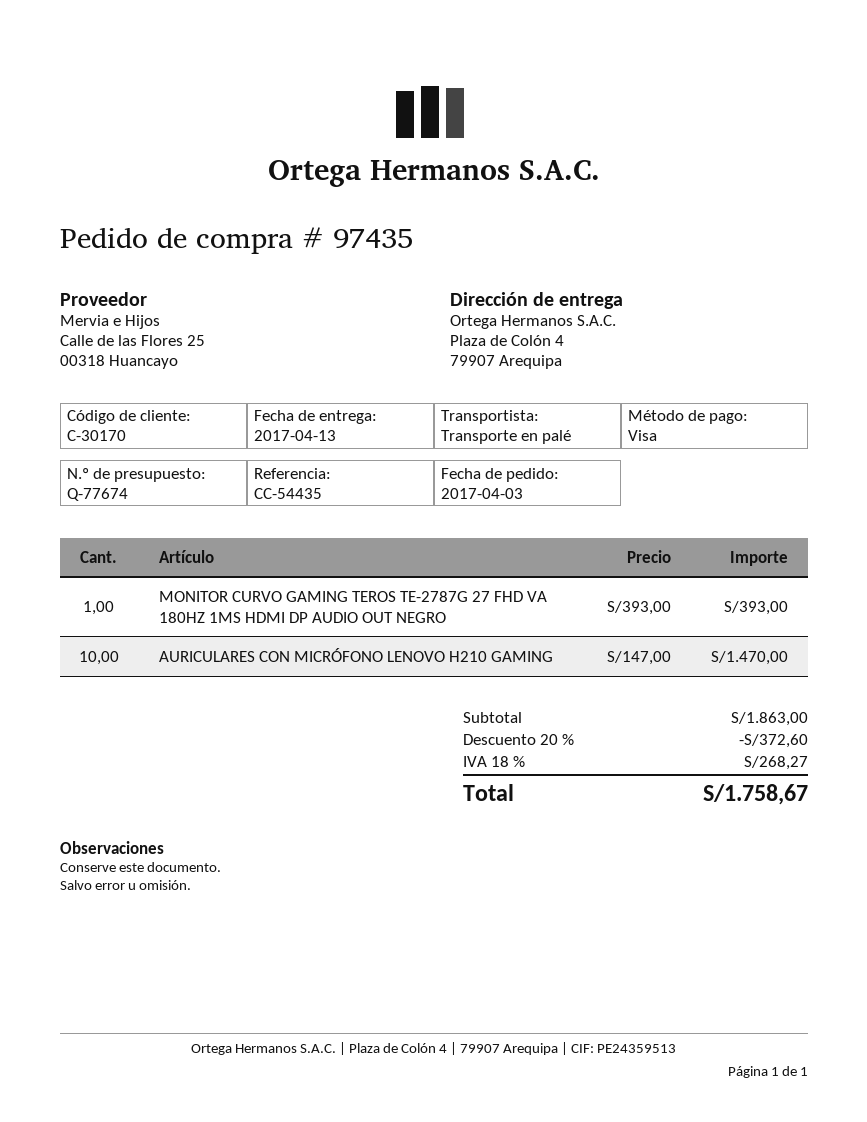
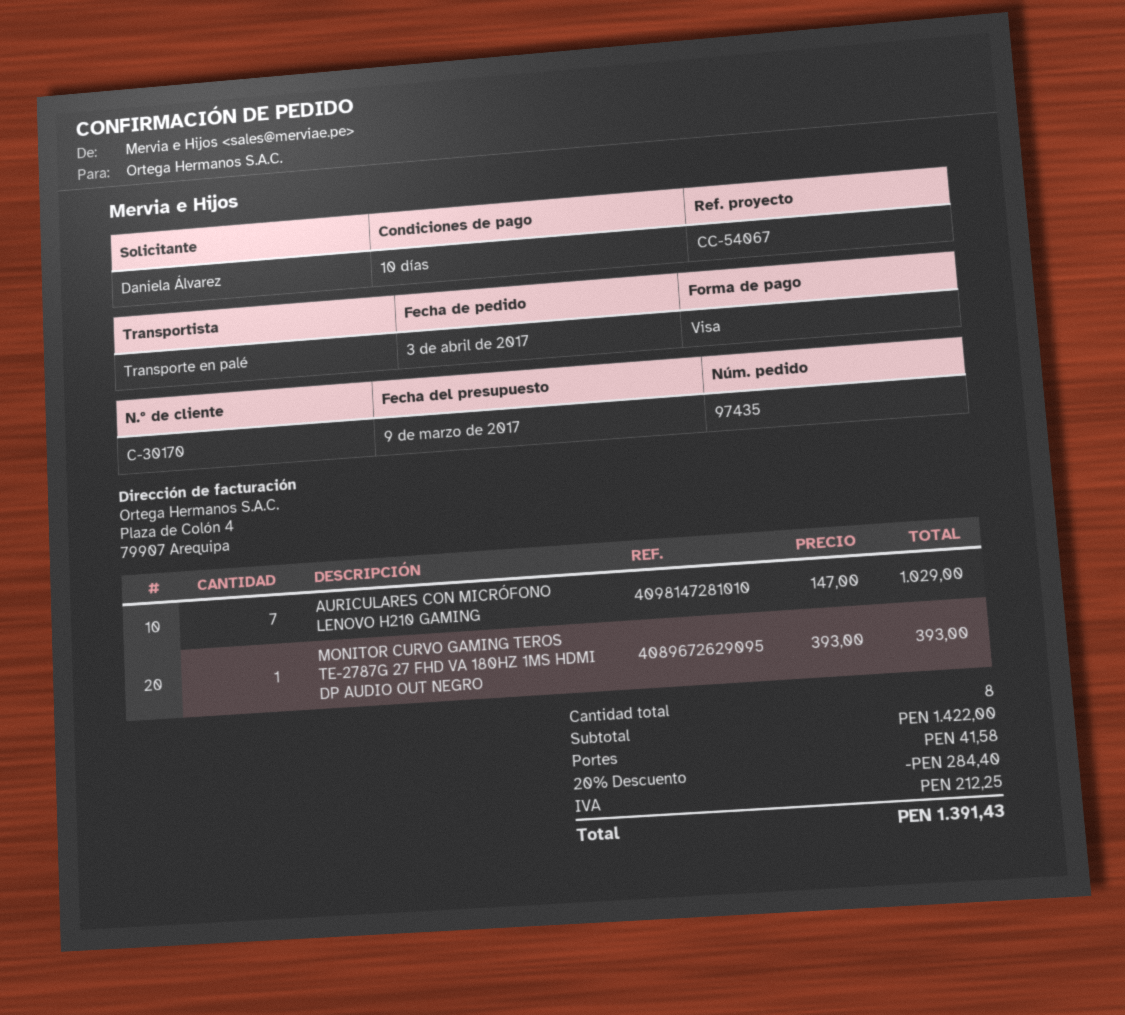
reference: CC-54435 -> CC-54067
AURICULARES CON MICRÓFONO LENOVO H210 GAMING: 10 x 147.00 = 1470.00 -> 7 x 147.00 = 1029.00
subtotal: 1863.00 -> 1422.00
discount: 20% = 372.60 -> 20% = 284.40
shipping: none -> 41.58
tax: 268.27 -> 212.25
total: 1758.67 -> 1391.43

